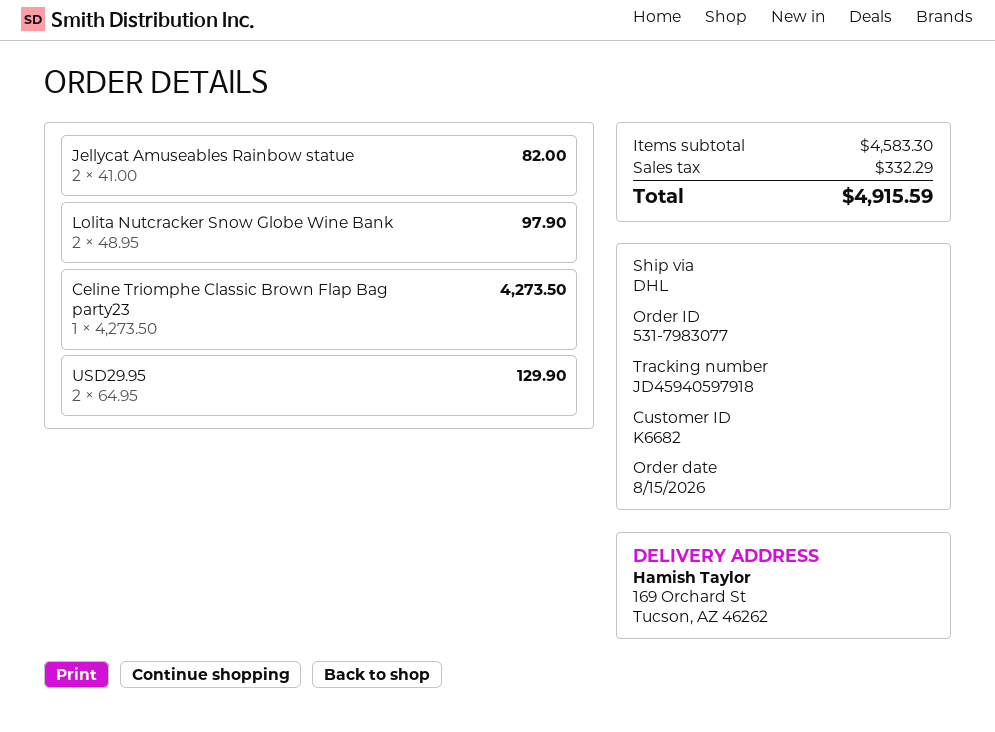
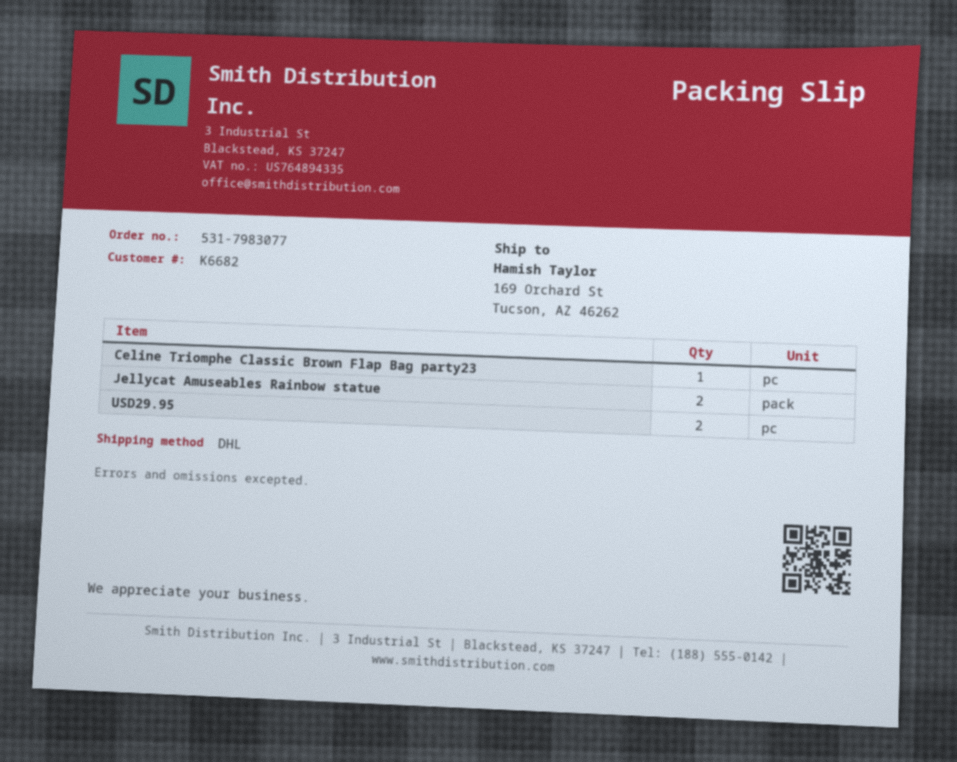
Lolita Nutcracker Snow Globe Wine Bank: 2 -> none

